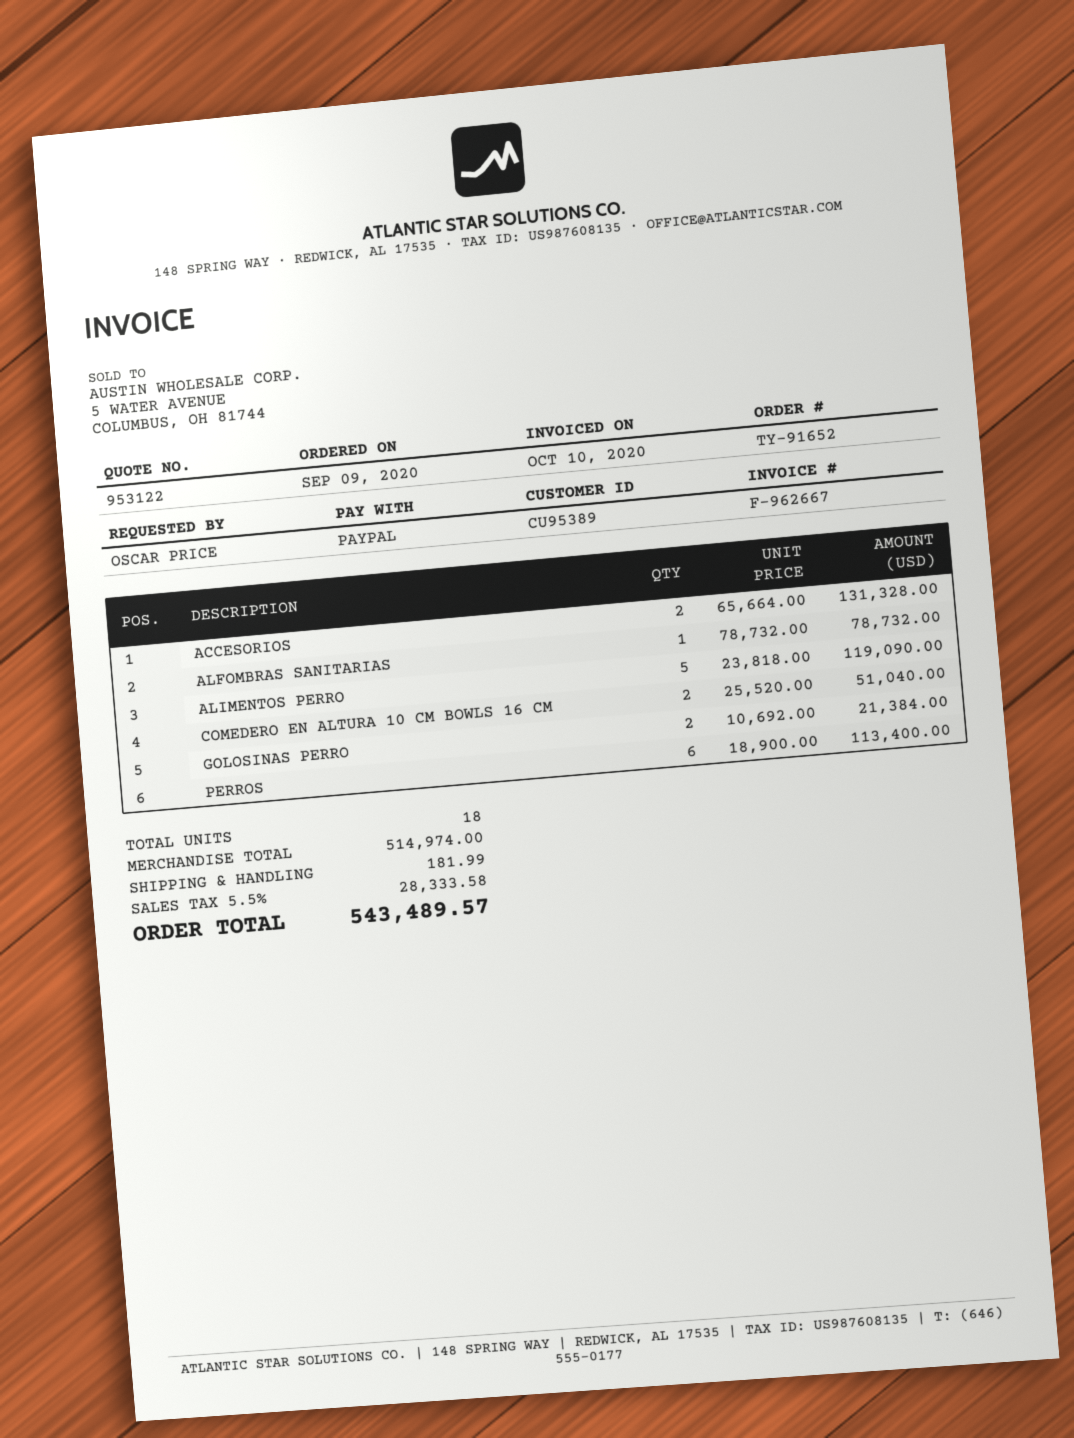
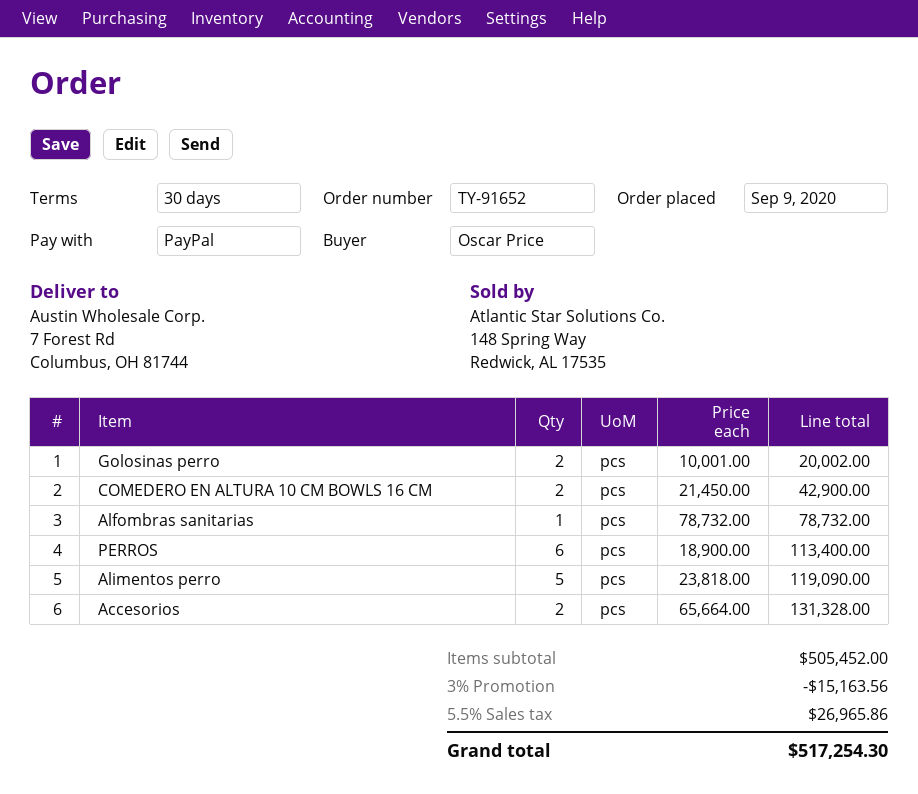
COMEDERO EN ALTURA 10 CM BOWLS 16 CM: 2 x 25520.00 = 51040.00 -> 2 x 21450.00 = 42900.00
GOLOSINAS PERRO: 2 x 10692.00 = 21384.00 -> 2 x 10001.00 = 20002.00
subtotal: 514974.00 -> 505452.00
discount: none -> 3% = 15163.56
shipping: 181.99 -> none
tax: 5.5% = 28333.58 -> 5.5% = 26965.86
total: 543489.57 -> 517254.30

